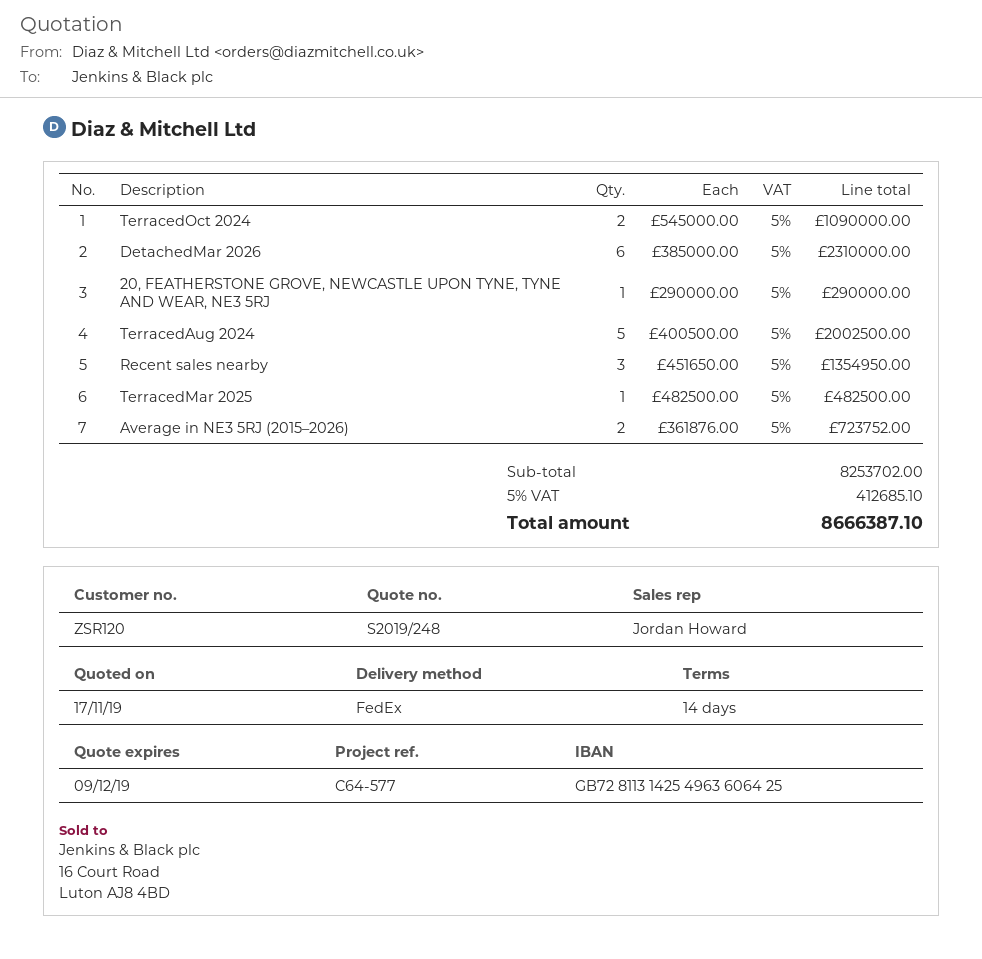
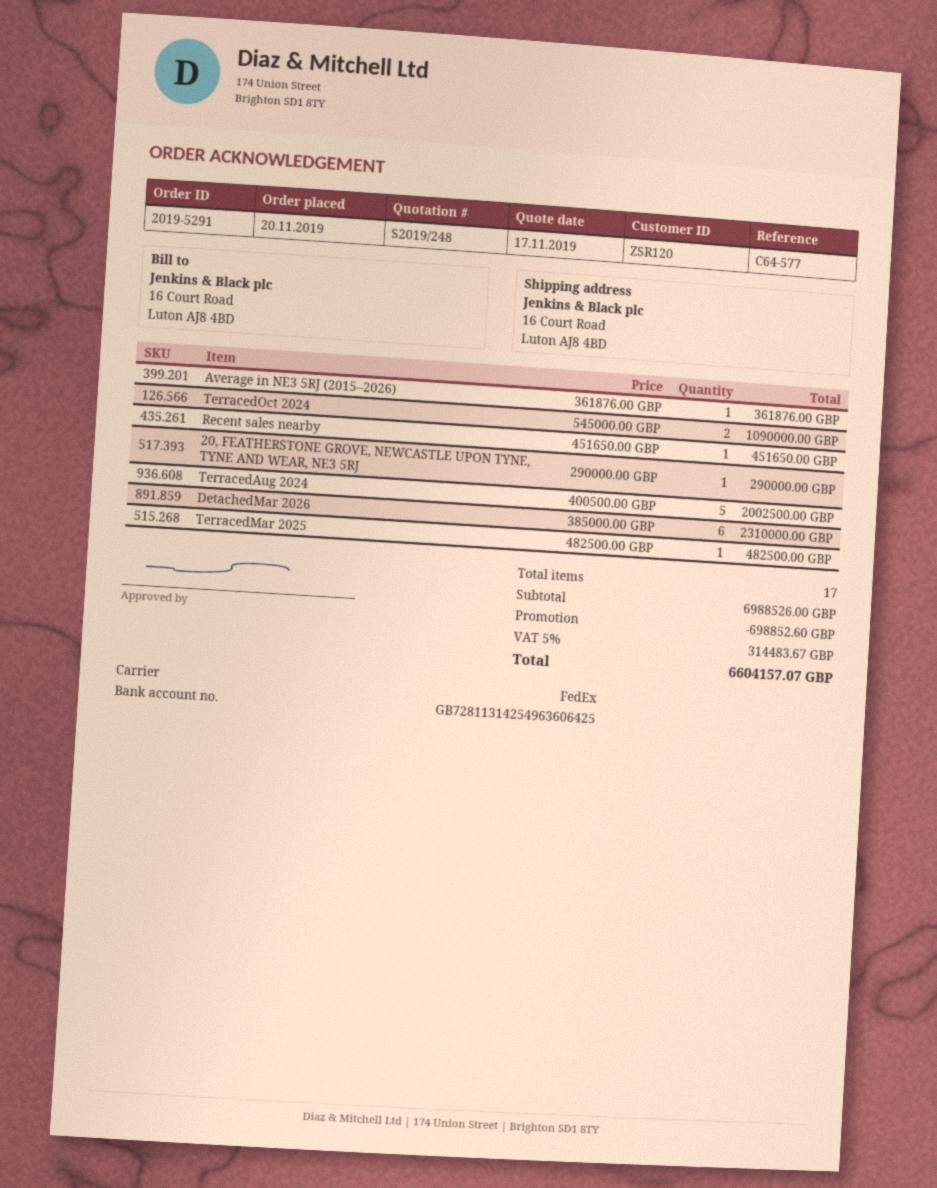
Recent sales nearby: 3 x 451650.00 = 1354950.00 -> 1 x 451650.00 = 451650.00
Average in NE3 5RJ (2015–2026): 2 x 361876.00 = 723752.00 -> 1 x 361876.00 = 361876.00
subtotal: 8253702.00 -> 6988526.00
discount: none -> 698852.60
tax: 5% = 412685.10 -> 5% = 314483.67
total: 8666387.10 -> 6604157.07

